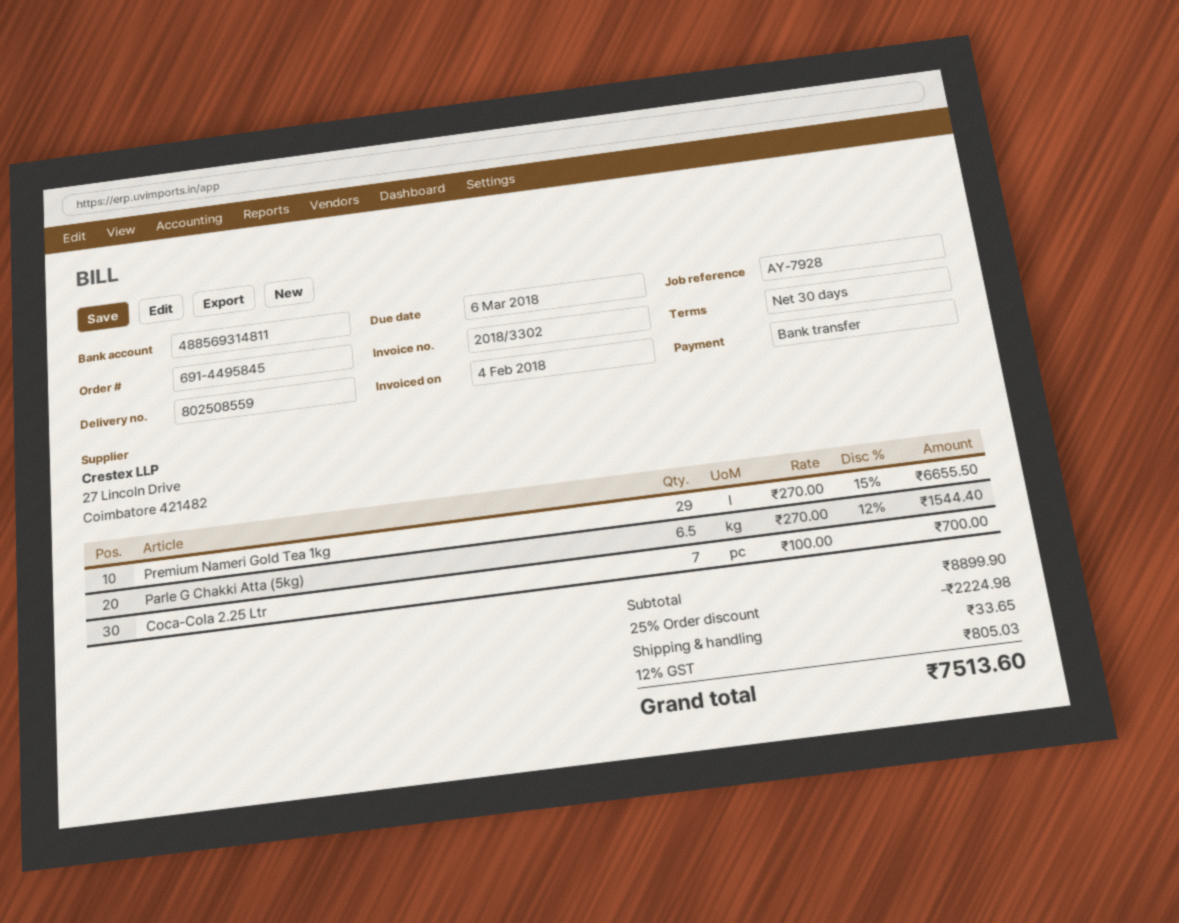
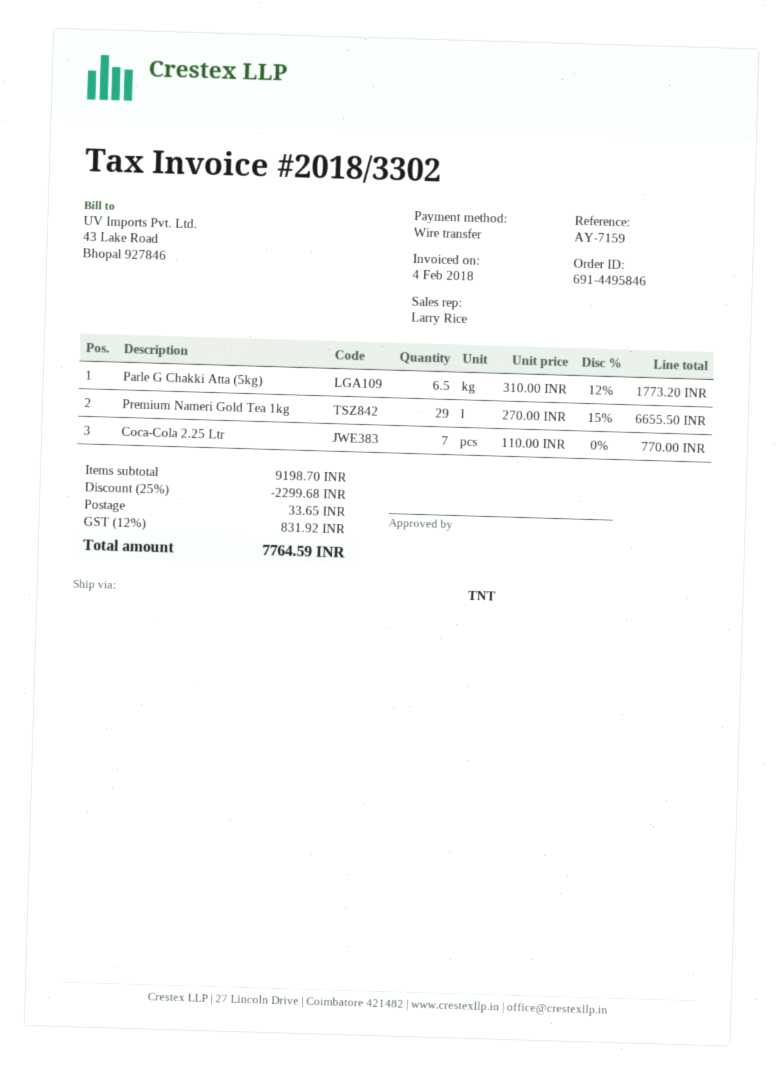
order number: 691-4495845 -> 691-4495846
reference: AY-7928 -> AY-7159
Parle G Chakki Atta (5kg): 6.5 x 270.00 - 12% = 1544.40 -> 6.5 x 310.00 - 12% = 1773.20
Coca-Cola 2.25 Ltr: 7 x 100.00 = 700.00 -> 7 x 110.00 = 770.00
subtotal: 8899.90 -> 9198.70
discount: 25% = 2224.98 -> 25% = 2299.68
tax: 12% = 805.03 -> 12% = 831.92
total: 7513.60 -> 7764.59

